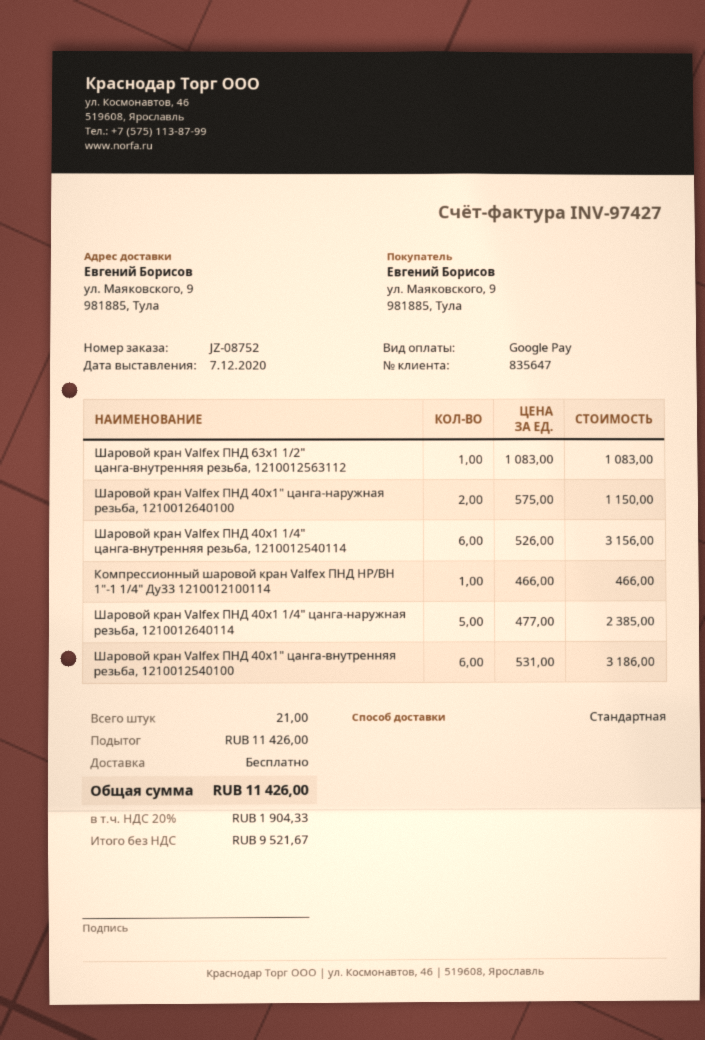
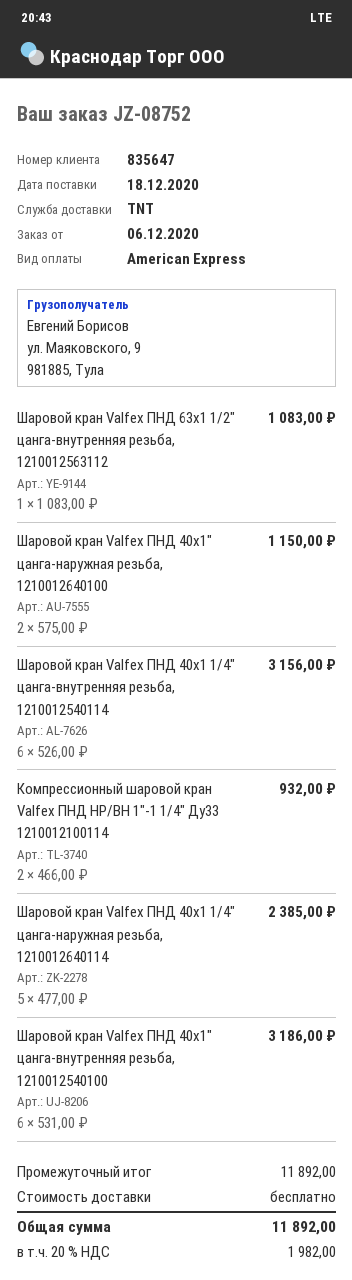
payment method: Google Pay -> American Express
shipping method: standard -> TNT
Компрессионный шаровой кран Valfex ПНД НР/ВН 1"-1 1/4" Ду33 1210012100114: 1 x 466.00 = 466.00 -> 2 x 466.00 = 932.00
subtotal: 11426.00 -> 11892.00
tax: 20% = 1904.33 -> 20% = 1982.00
total: 11426.00 -> 11892.00

